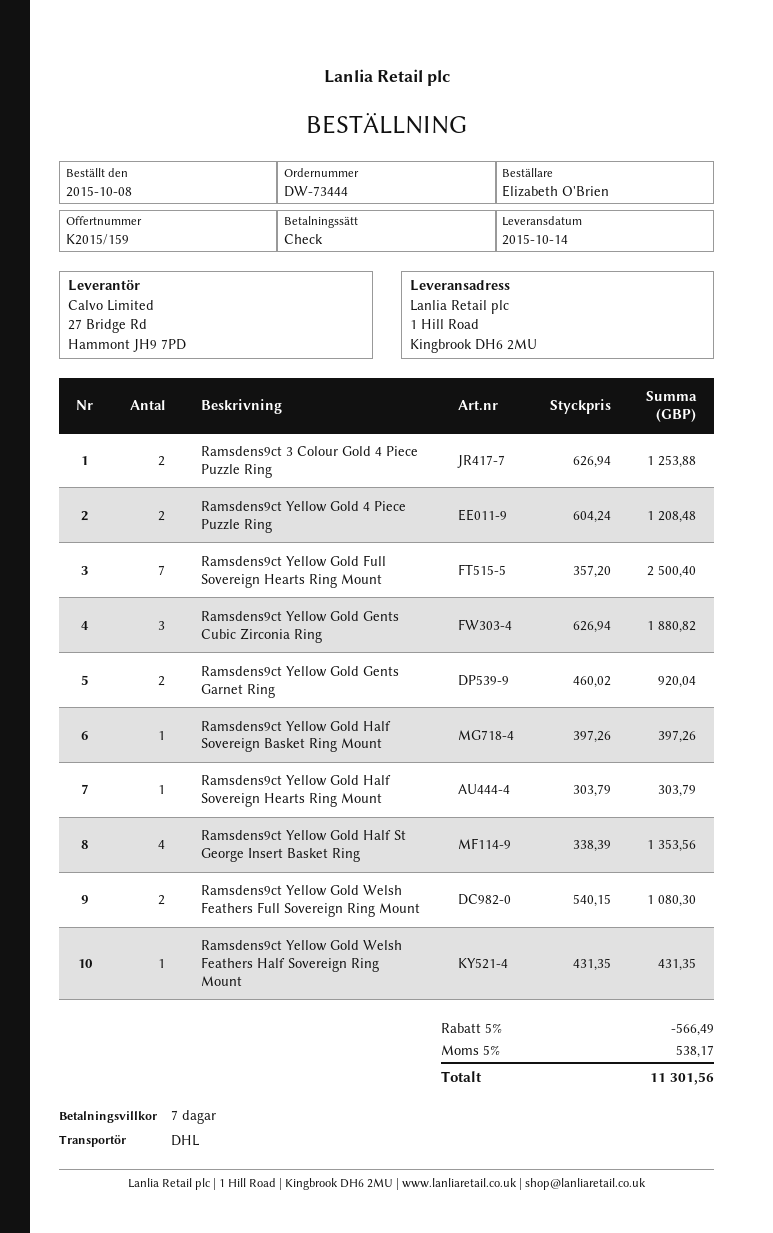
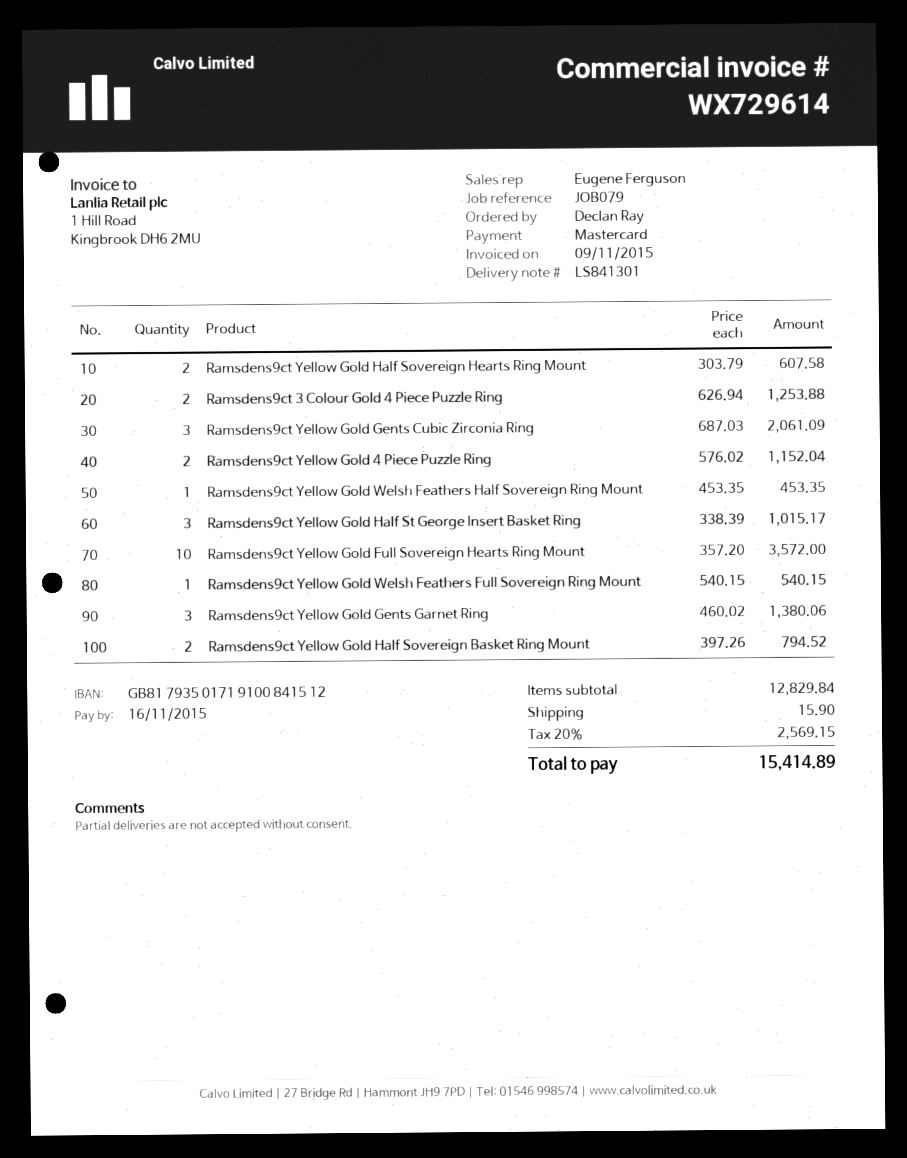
ordered by: Elizabeth O'Brien -> Declan Ray
payment method: cheque -> Mastercard
Ramsdens9ct Yellow Gold 4 Piece Puzzle Ring: 2 x 604.24 = 1208.48 -> 2 x 576.02 = 1152.04
Ramsdens9ct Yellow Gold Full Sovereign Hearts Ring Mount: 7 x 357.20 = 2500.40 -> 10 x 357.20 = 3572.00
Ramsdens9ct Yellow Gold Gents Cubic Zirconia Ring: 3 x 626.94 = 1880.82 -> 3 x 687.03 = 2061.09
Ramsdens9ct Yellow Gold Gents Garnet Ring: 2 x 460.02 = 920.04 -> 3 x 460.02 = 1380.06
Ramsdens9ct Yellow Gold Half Sovereign Basket Ring Mount: 1 x 397.26 = 397.26 -> 2 x 397.26 = 794.52
Ramsdens9ct Yellow Gold Half Sovereign Hearts Ring Mount: 1 x 303.79 = 303.79 -> 2 x 303.79 = 607.58
Ramsdens9ct Yellow Gold Half St George Insert Basket Ring: 4 x 338.39 = 1353.56 -> 3 x 338.39 = 1015.17
Ramsdens9ct Yellow Gold Welsh Feathers Full Sovereign Ring Mount: 2 x 540.15 = 1080.30 -> 1 x 540.15 = 540.15
Ramsdens9ct Yellow Gold Welsh Feathers Half Sovereign Ring Mount: 1 x 431.35 = 431.35 -> 1 x 453.35 = 453.35
discount: 5% = 566.49 -> none
shipping: none -> 15.90
tax: 5% = 538.17 -> 20% = 2569.15
total: 11301.56 -> 15414.89

